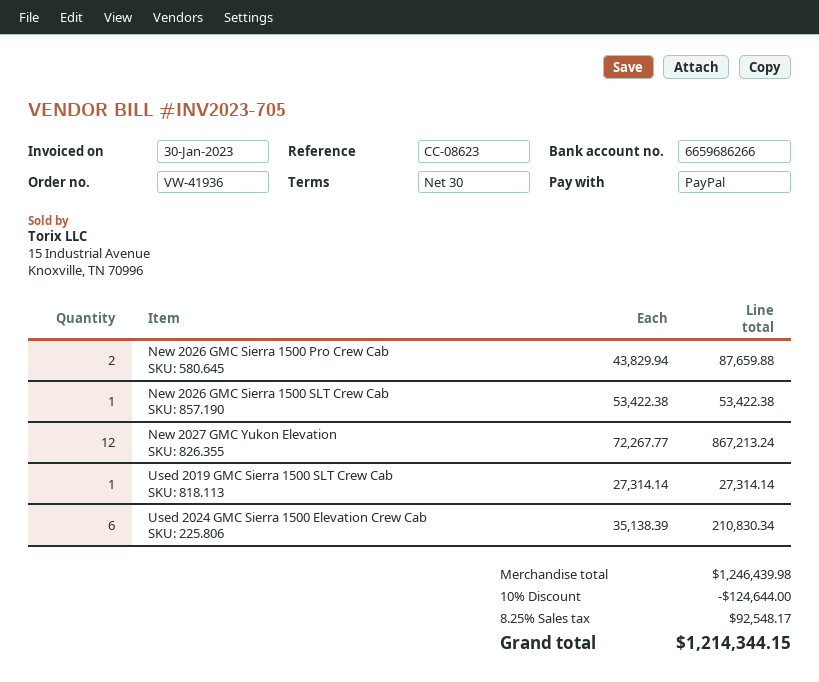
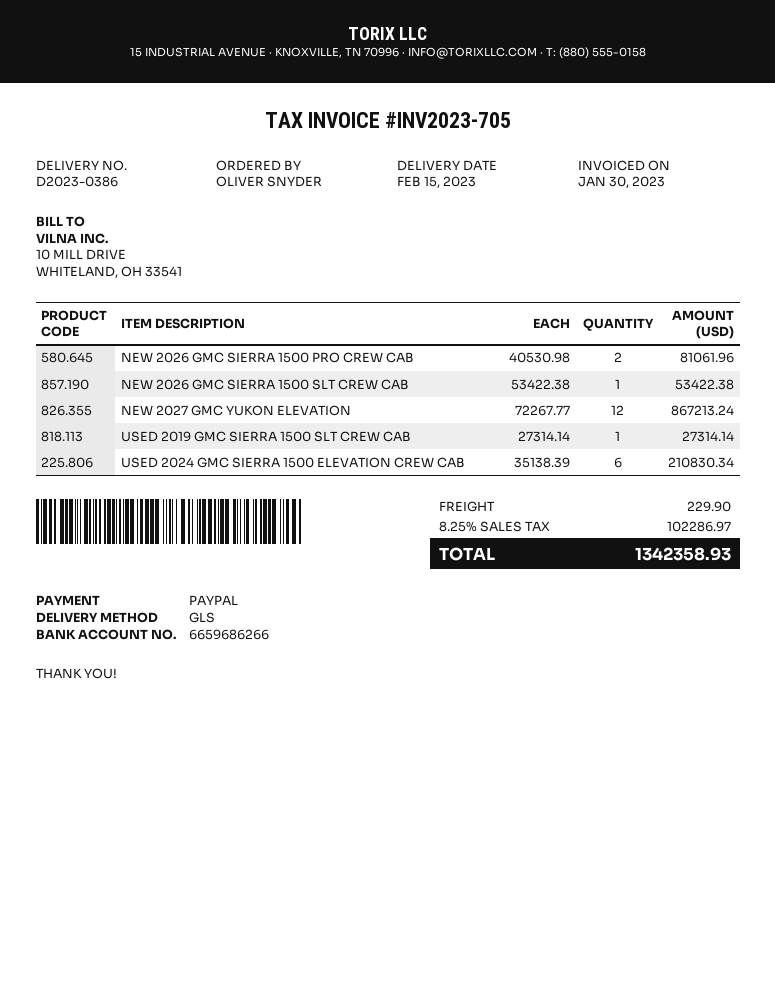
New 2026 GMC Sierra 1500 Pro Crew Cab: 2 x 43829.94 = 87659.88 -> 2 x 40530.98 = 81061.96
discount: 10% = 124644.00 -> none
shipping: none -> 229.90
tax: 8.25% = 92548.17 -> 8.25% = 102286.97
total: 1214344.15 -> 1342358.93

